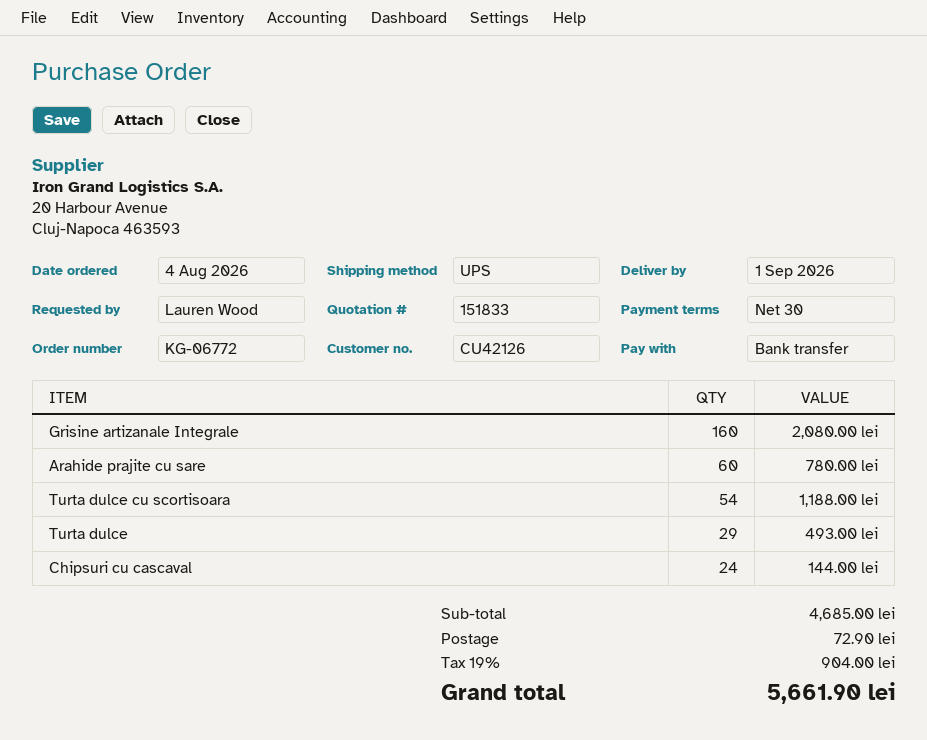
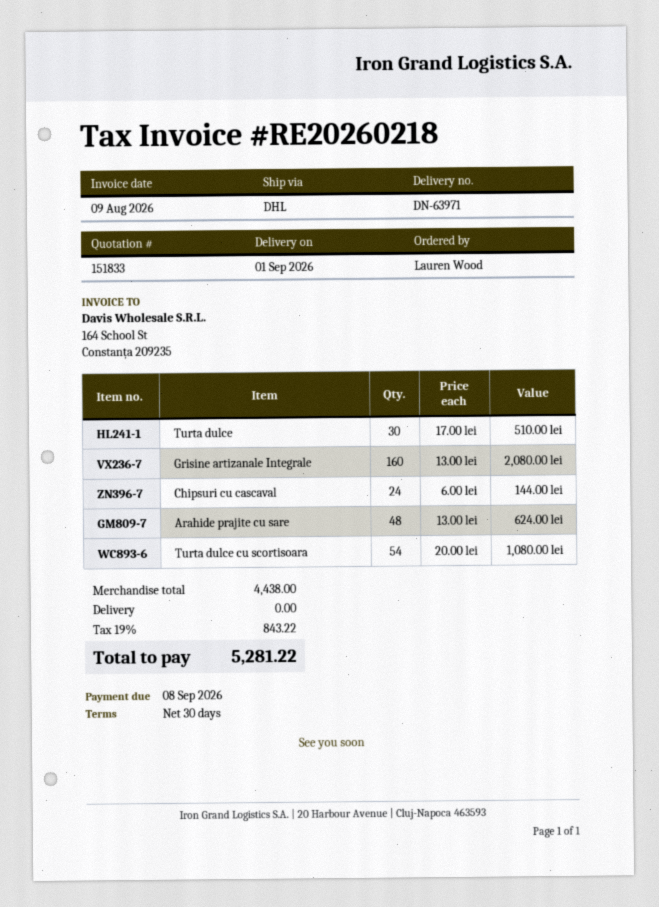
shipping method: UPS -> DHL
Arahide prajite cu sare: 60 for 780.00 -> 48 for 624.00
Turta dulce cu scortisoara: 54 for 1188.00 -> 54 for 1080.00
Turta dulce: 29 for 493.00 -> 30 for 510.00
subtotal: 4685.00 -> 4438.00
shipping: 72.90 -> 0.00
tax: 19% = 904.00 -> 19% = 843.22
total: 5661.90 -> 5281.22

